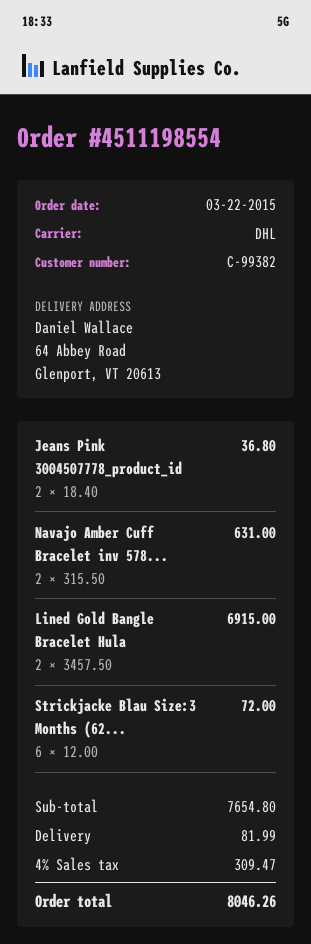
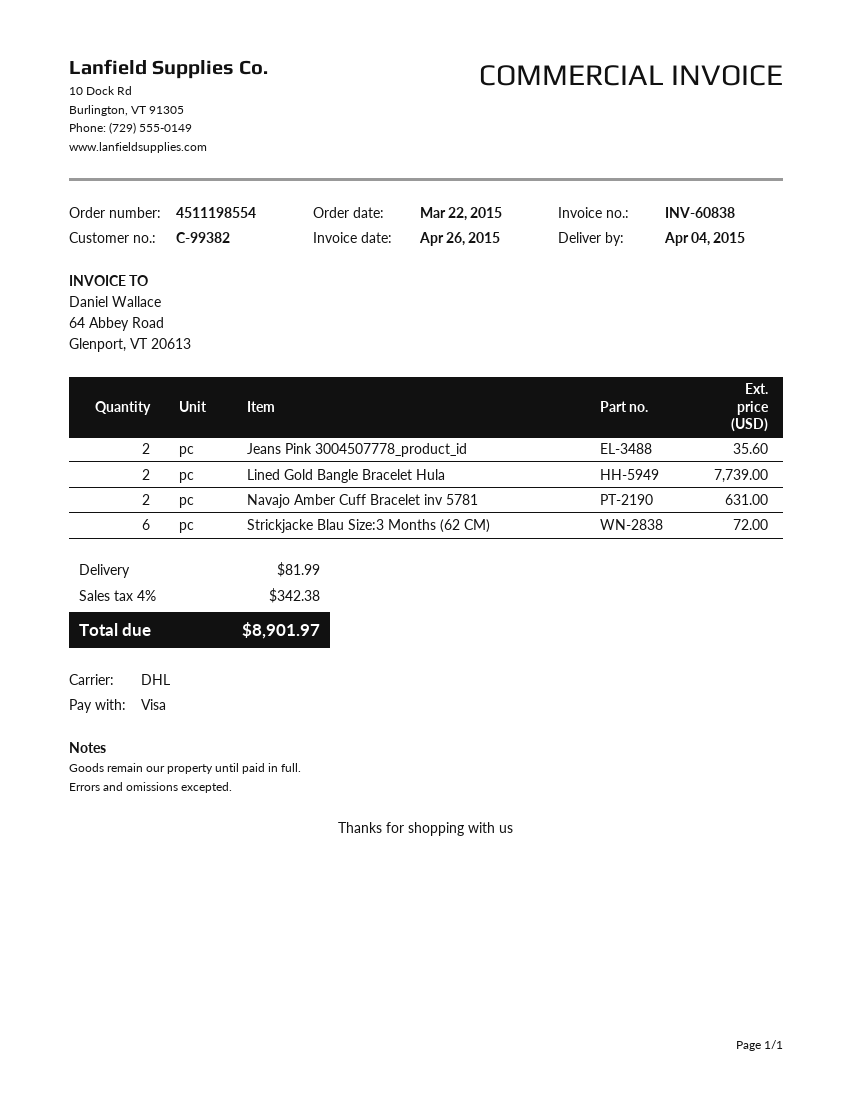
Jeans Pink 3004507778_product_id: 2 for 36.80 -> 2 for 35.60
Lined Gold Bangle Bracelet Hula: 2 for 6915.00 -> 2 for 7739.00
tax: 4% = 309.47 -> 4% = 342.38
total: 8046.26 -> 8901.97

